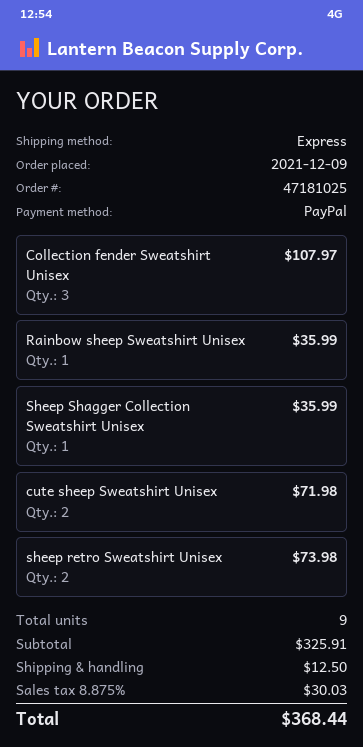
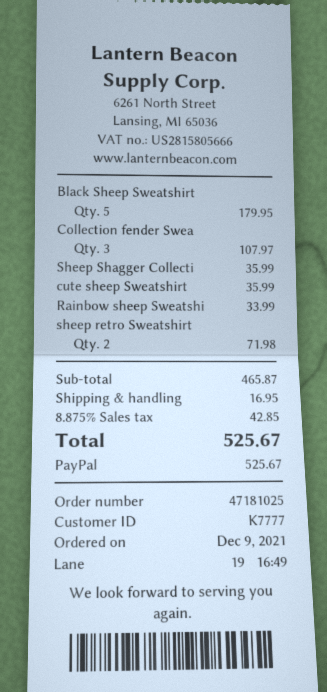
Rainbow sheep Sweatshirt Unisex: 1 for 35.99 -> 1 for 33.99
cute sheep Sweatshirt Unisex: 2 for 71.98 -> 1 for 35.99
sheep retro Sweatshirt Unisex: 2 for 73.98 -> 2 for 71.98
Black Sheep Sweatshirt: none -> 5 for 179.95
subtotal: 325.91 -> 465.87
shipping: 12.50 -> 16.95
tax: 8.875% = 30.03 -> 8.875% = 42.85
total: 368.44 -> 525.67

